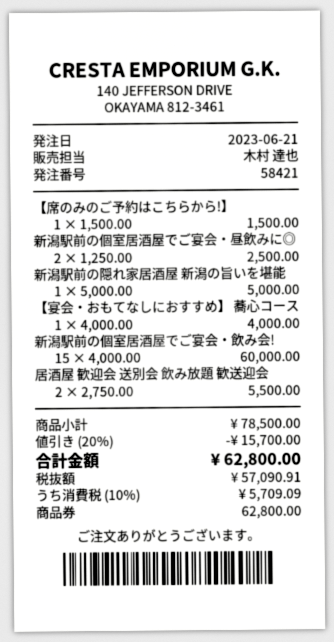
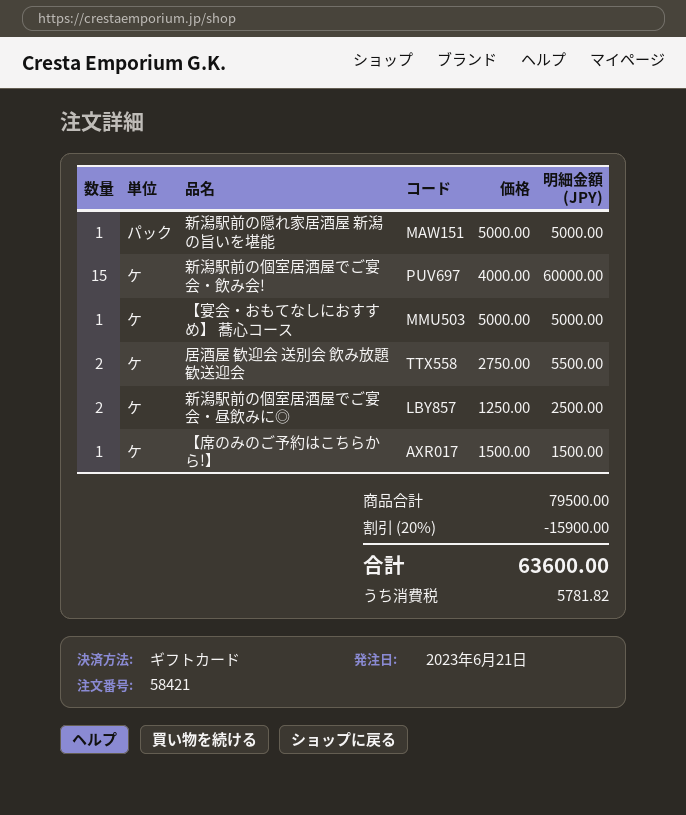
【宴会・おもてなしにおすすめ】 蕎心コース: 1 x 4000.00 = 4000.00 -> 1 x 5000.00 = 5000.00
subtotal: 78500.00 -> 79500.00
discount: 20% = 15700.00 -> 20% = 15900.00
tax: 5709.09 -> 5781.82
total: 62800.00 -> 63600.00

